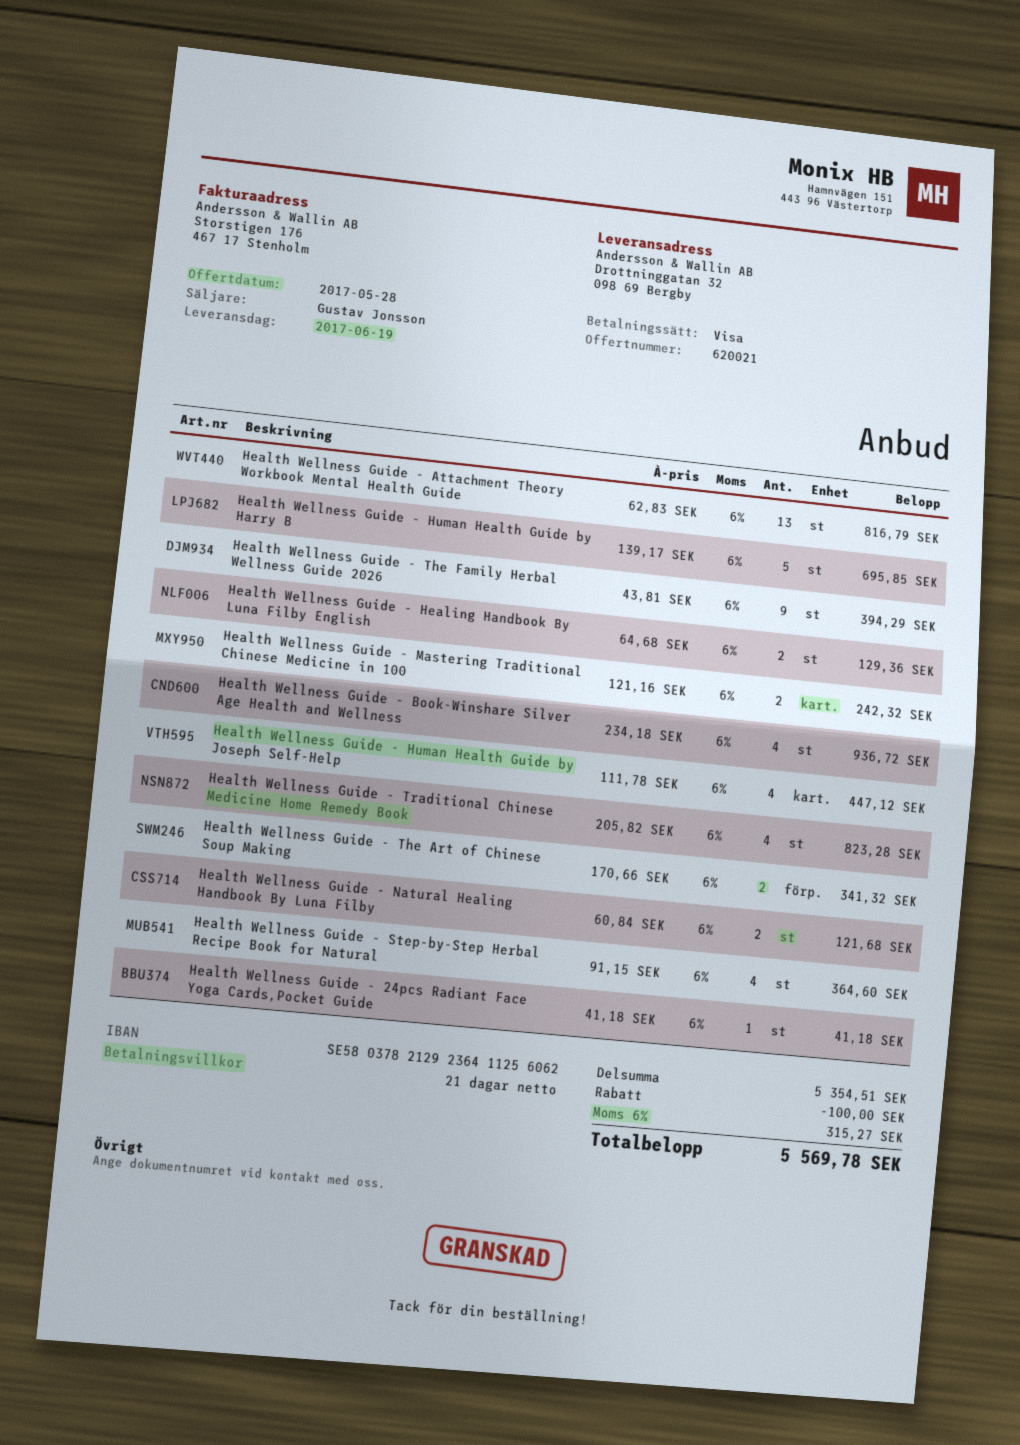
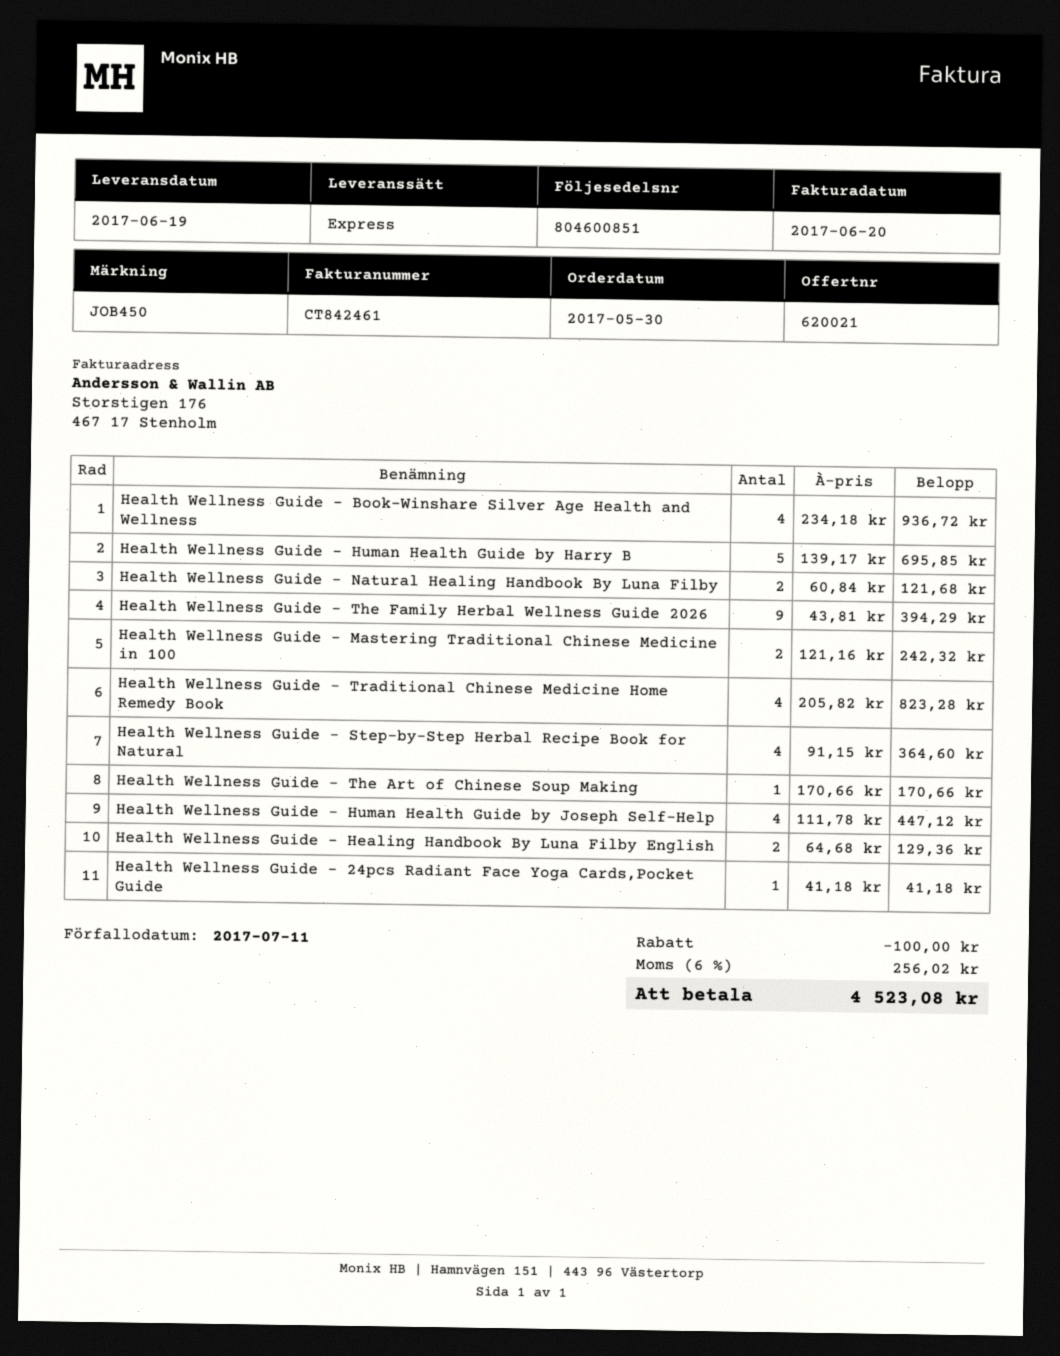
Health Wellness Guide - Attachment Theory Workbook Mental Health Guide: 13 x 62.83 = 816.79 -> none
Health Wellness Guide - The Art of Chinese Soup Making: 2 x 170.66 = 341.32 -> 1 x 170.66 = 170.66
tax: 6% = 315.27 -> 6% = 256.02
total: 5569.78 -> 4523.08

